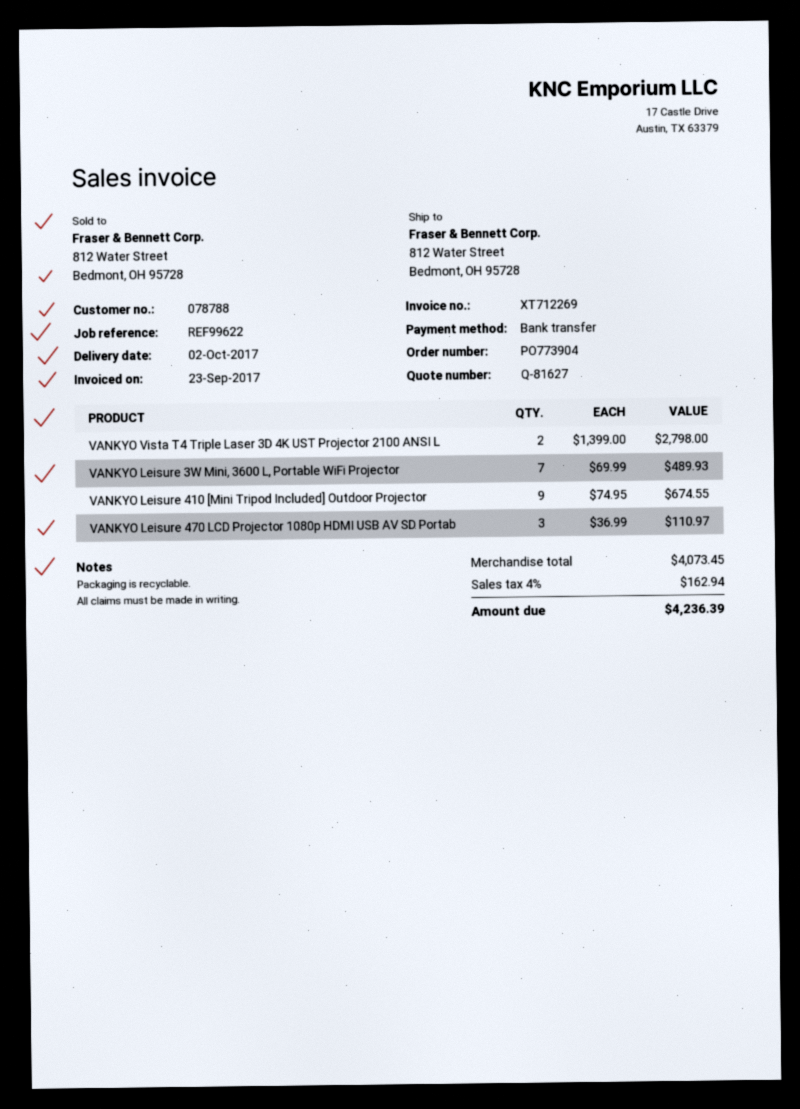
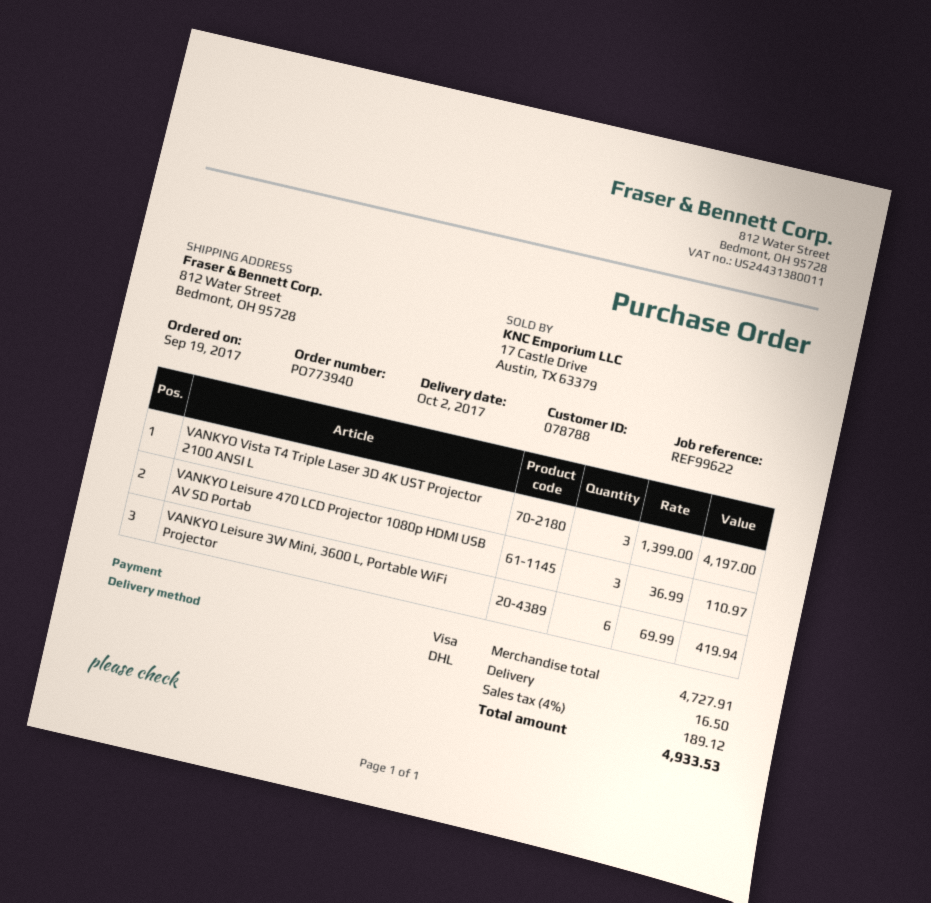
order number: PO773904 -> PO773940
payment method: bank transfer -> Visa
VANKYO Vista T4 Triple Laser 3D 4K UST Projector 2100 ANSI L: 2 x 1399.00 = 2798.00 -> 3 x 1399.00 = 4197.00
VANKYO Leisure 3W Mini, 3600 L, Portable WiFi Projector: 7 x 69.99 = 489.93 -> 6 x 69.99 = 419.94
VANKYO Leisure 410 [Mini Tripod Included] Outdoor Projector: 9 x 74.95 = 674.55 -> none
subtotal: 4073.45 -> 4727.91
shipping: none -> 16.50
tax: 4% = 162.94 -> 4% = 189.12
total: 4236.39 -> 4933.53

